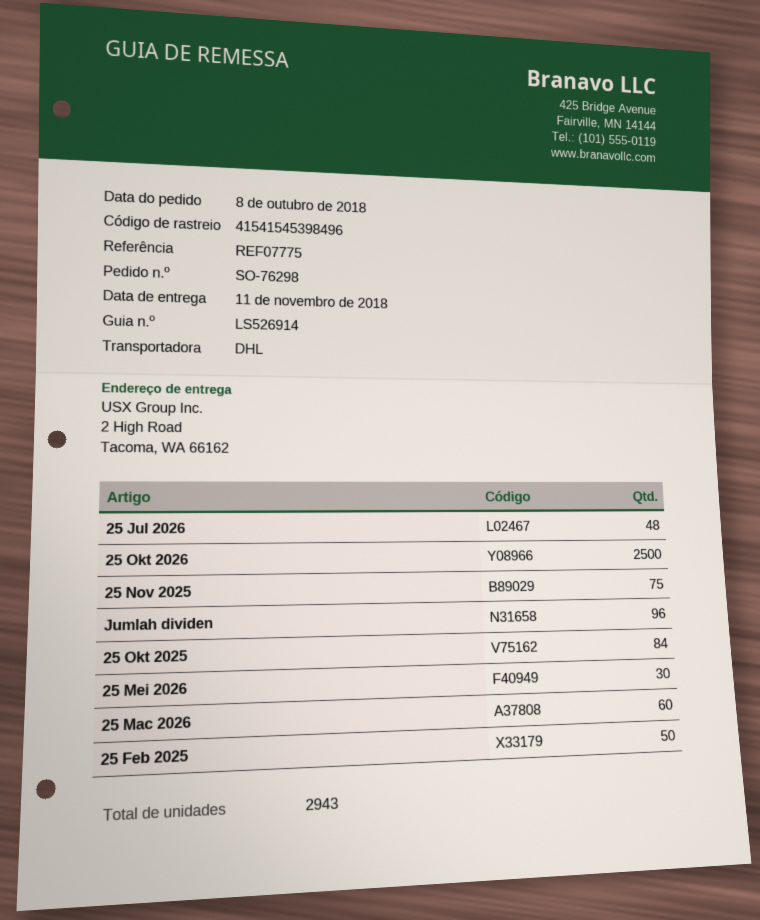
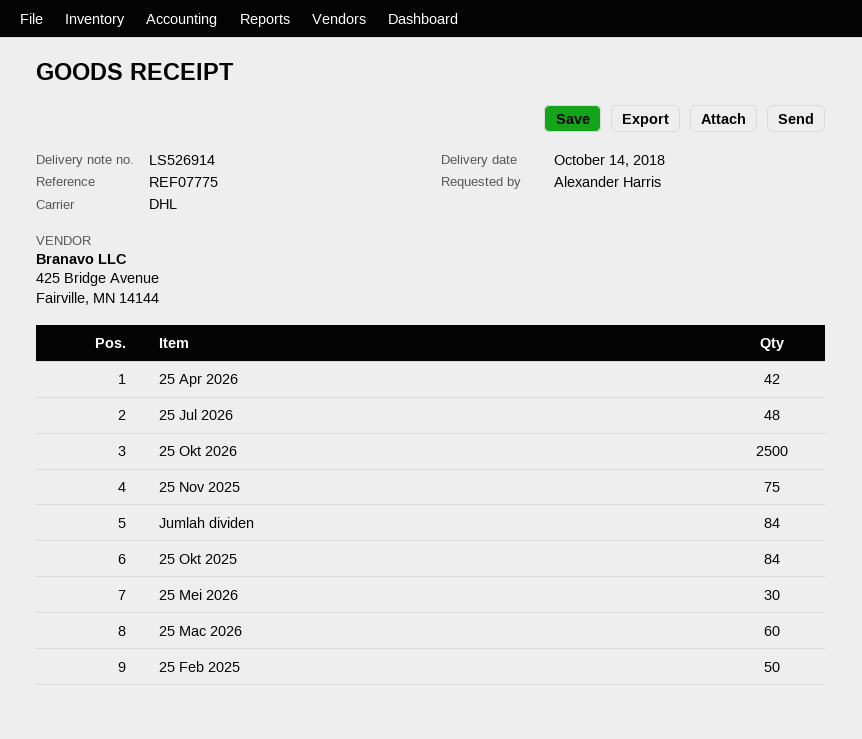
delivery date: 2018-11-11 -> 2018-10-14
Jumlah dividen: 96 -> 84
25 Apr 2026: none -> 42

